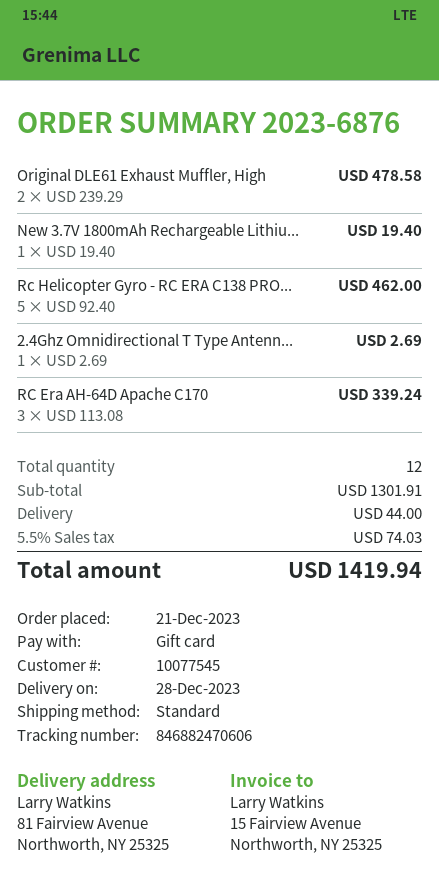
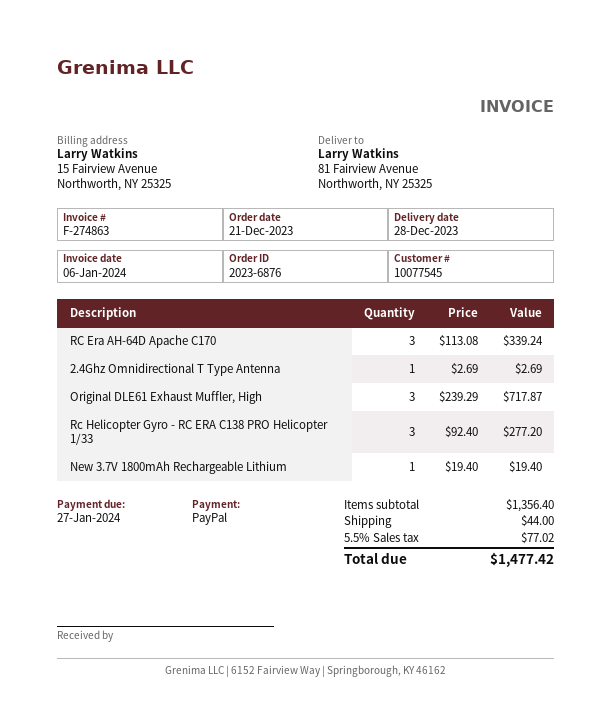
payment method: gift card -> PayPal
Original DLE61 Exhaust Muffler, High: 2 x 239.29 = 478.58 -> 3 x 239.29 = 717.87
Rc Helicopter Gyro - RC ERA C138 PRO...: 5 x 92.40 = 462.00 -> 3 x 92.40 = 277.20
subtotal: 1301.91 -> 1356.40
tax: 5.5% = 74.03 -> 5.5% = 77.02
total: 1419.94 -> 1477.42

